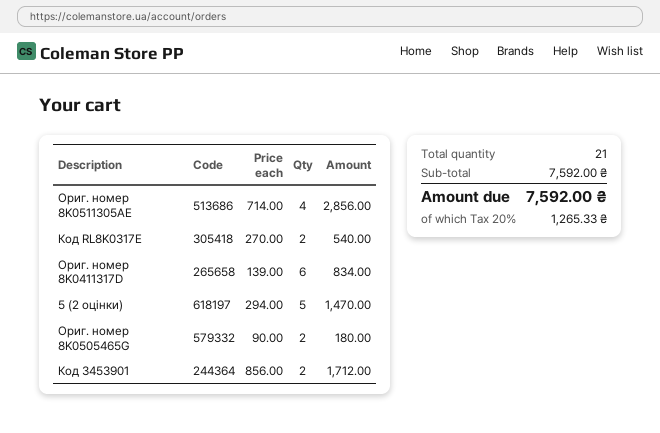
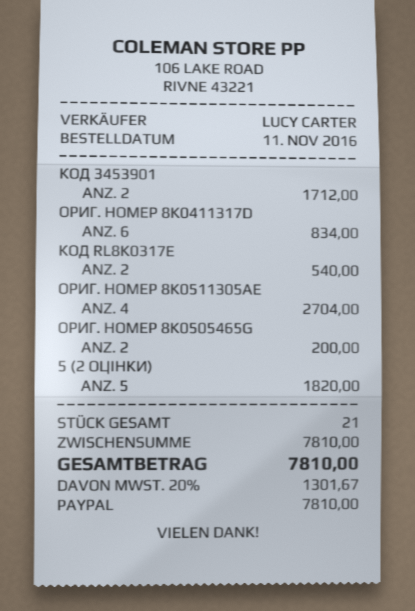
Ориг. номер 8K0511305AE: 4 for 2856.00 -> 4 for 2704.00
5 (2 оцінки): 5 for 1470.00 -> 5 for 1820.00
Ориг. номер 8K0505465G: 2 for 180.00 -> 2 for 200.00
subtotal: 7592.00 -> 7810.00
tax: 20% = 1265.33 -> 20% = 1301.67
total: 7592.00 -> 7810.00

